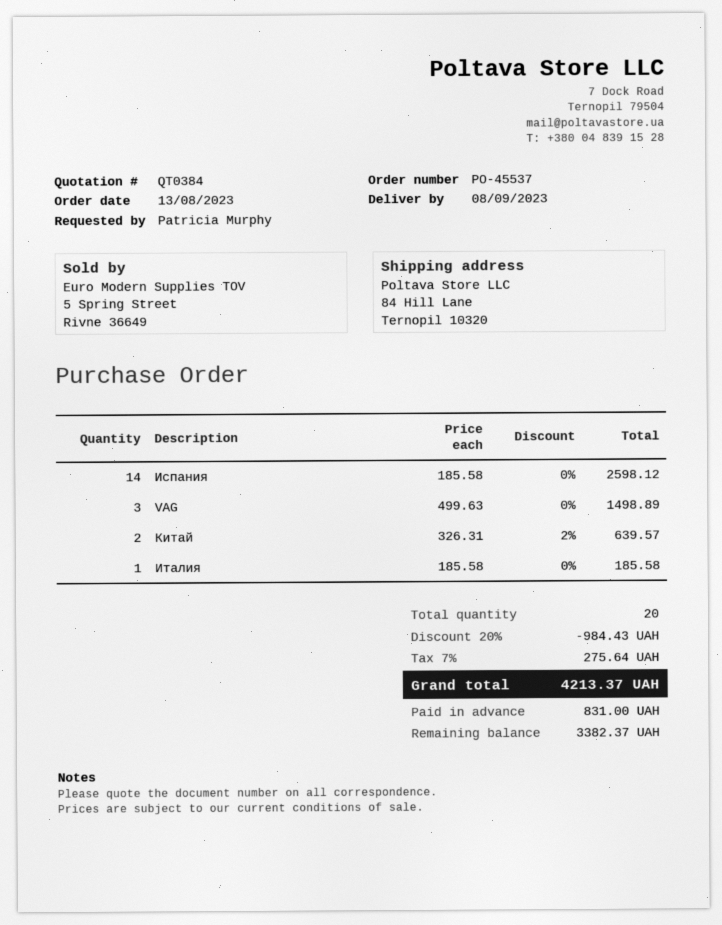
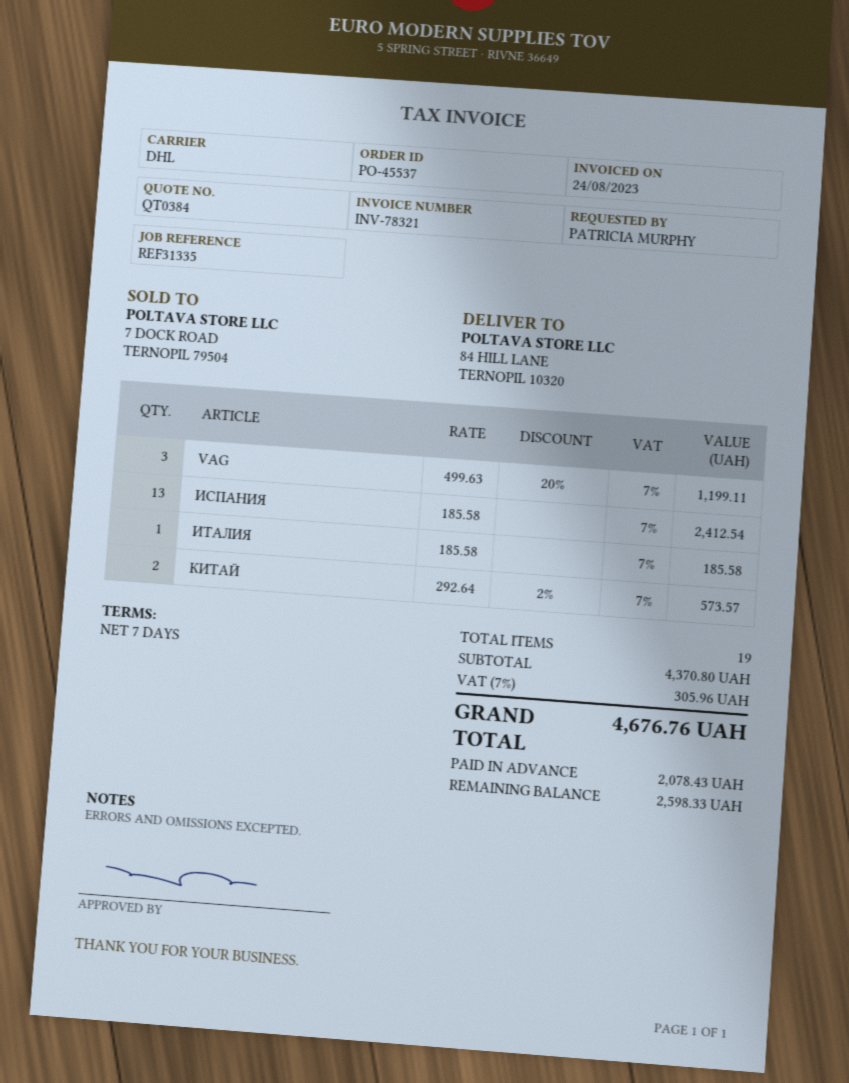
Испания: 14 x 185.58 = 2598.12 -> 13 x 185.58 = 2412.54
VAG: 3 x 499.63 = 1498.89 -> 3 x 499.63 - 20% = 1199.11
Китай: 2 x 326.31 - 2% = 639.57 -> 2 x 292.64 - 2% = 573.57
total quantity: 20 -> 19
discount: 20% = 984.43 -> none
tax: 7% = 275.64 -> 7% = 305.96
total: 4213.37 -> 4676.76
deposit: 831.00 -> 2078.43
balance: 3382.37 -> 2598.33

